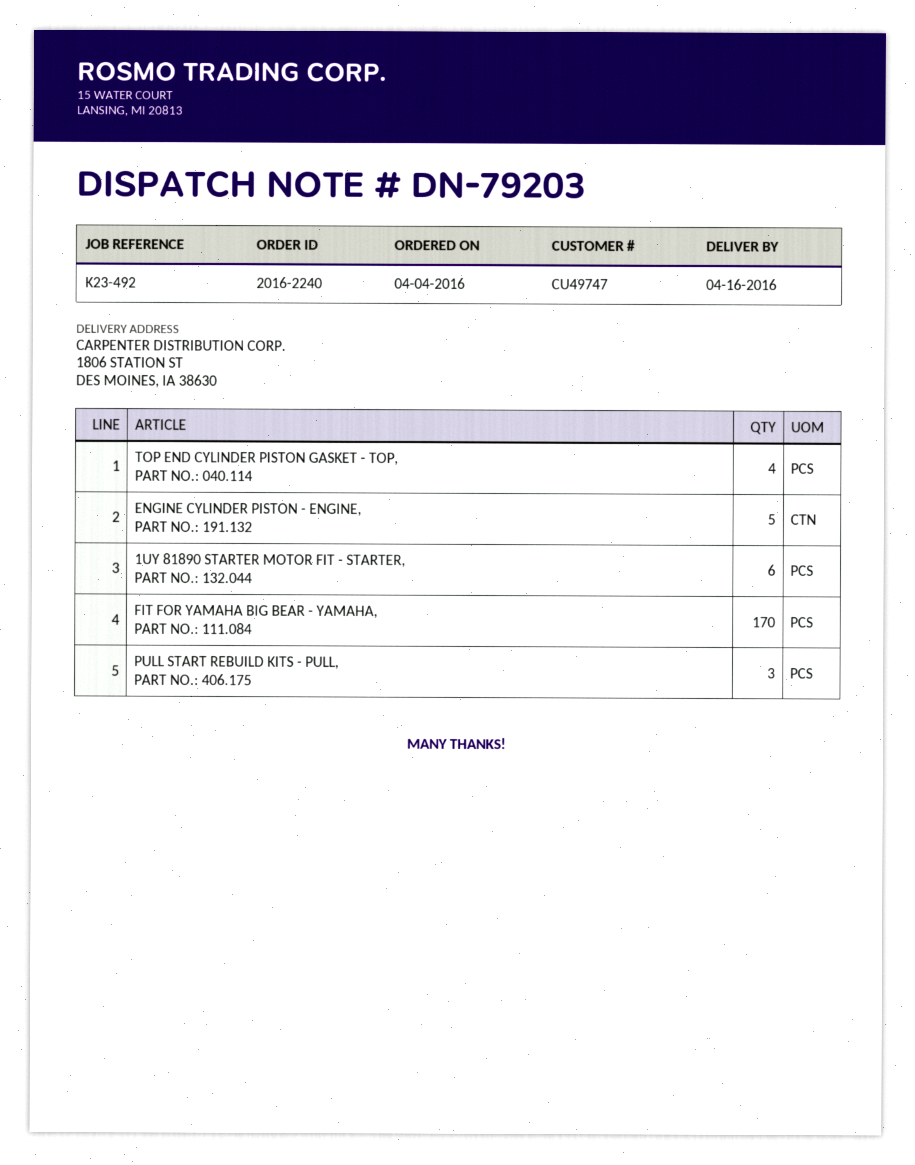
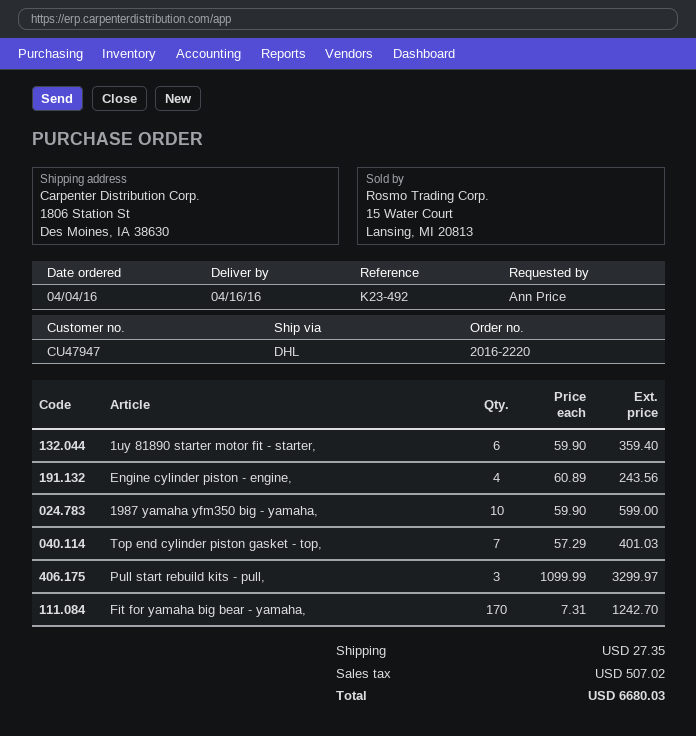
order number: 2016-2240 -> 2016-2220
customer number: CU49747 -> CU47947
TOP END CYLINDER PISTON GASKET - TOP,: 4 -> 7
ENGINE CYLINDER PISTON - ENGINE,: 5 -> 4
1987 yamaha yfm350 big - yamaha,: none -> 10

